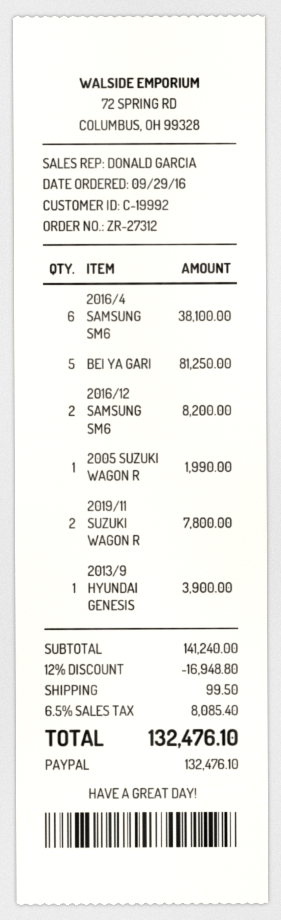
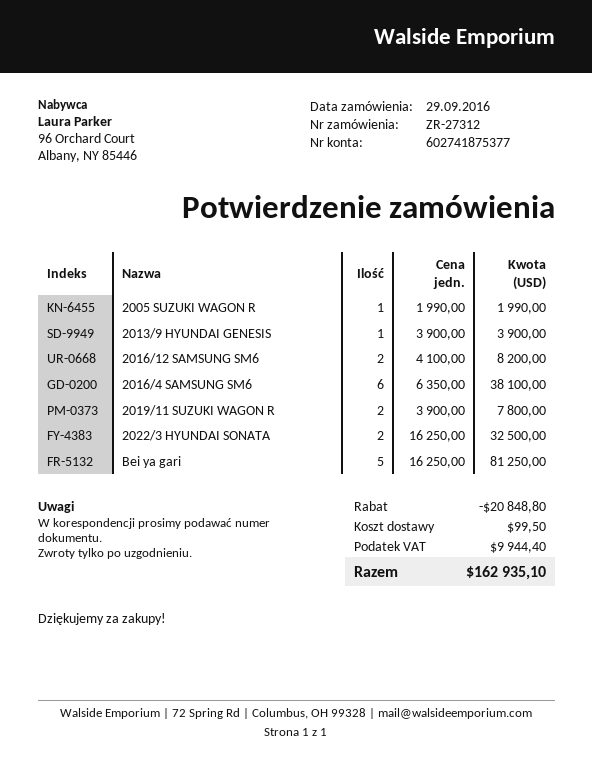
2022/3 HYUNDAI SONATA: none -> 2 for 32500.00
discount: 16948.80 -> 20848.80
tax: 8085.40 -> 9944.40
total: 132476.10 -> 162935.10

